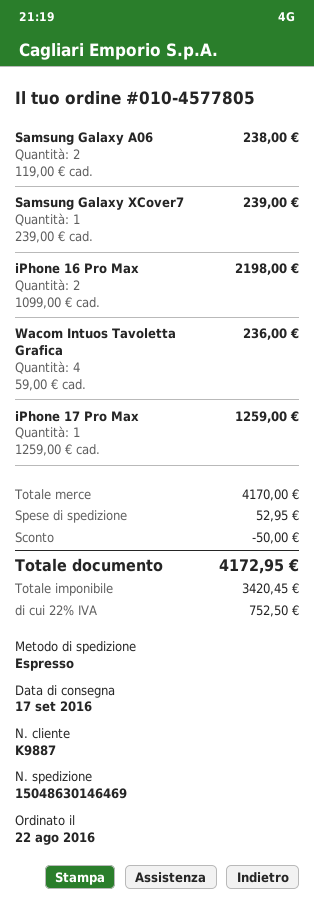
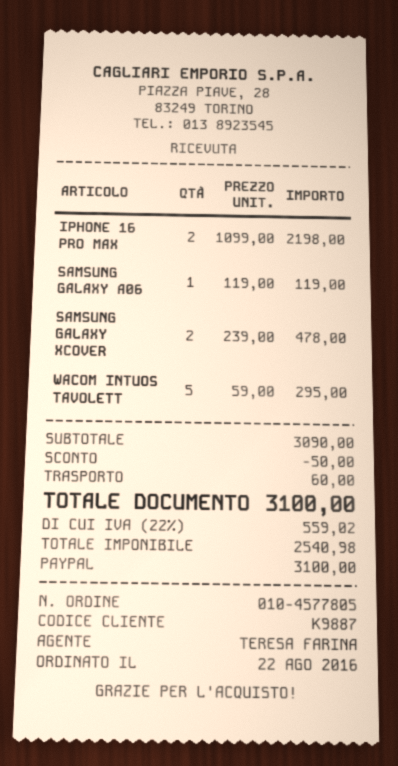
Samsung Galaxy A06: 2 x 119.00 = 238.00 -> 1 x 119.00 = 119.00
Samsung Galaxy XCover7: 1 x 239.00 = 239.00 -> 2 x 239.00 = 478.00
Wacom Intuos Tavoletta Grafica: 4 x 59.00 = 236.00 -> 5 x 59.00 = 295.00
iPhone 17 Pro Max: 1 x 1259.00 = 1259.00 -> none
subtotal: 4170.00 -> 3090.00
shipping: 52.95 -> 60.00
net: 3420.45 -> 2540.98
tax: 22% = 752.50 -> 22% = 559.02
total: 4172.95 -> 3100.00

